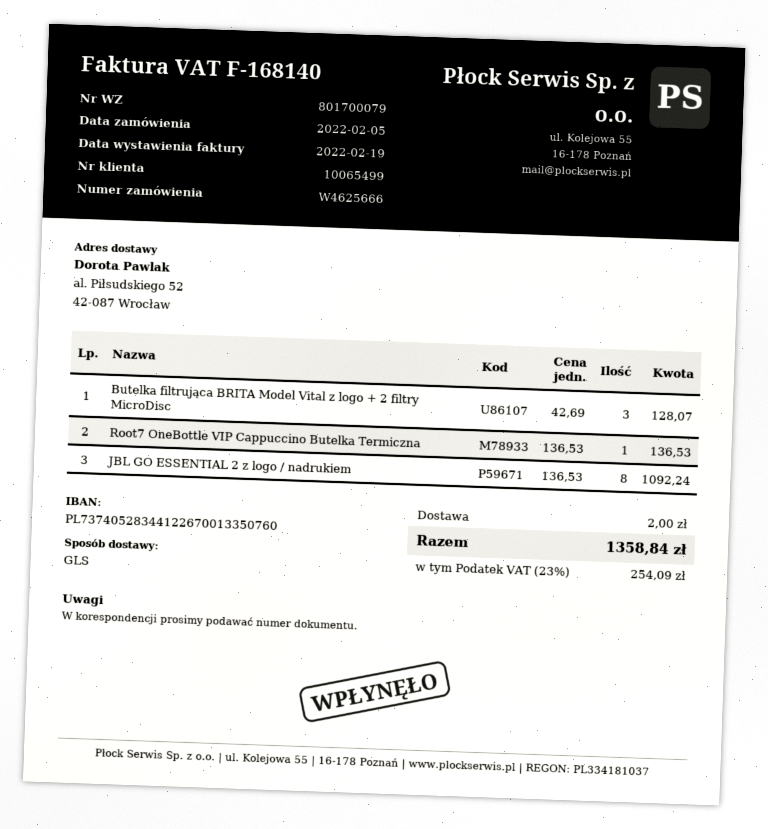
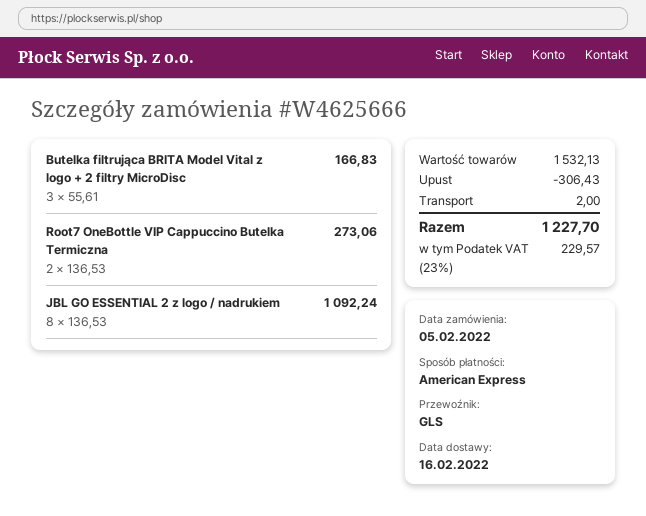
Butelka filtrująca BRITA Model Vital z logo + 2 filtry MicroDisc: 3 x 42.69 = 128.07 -> 3 x 55.61 = 166.83
Root7 OneBottle VIP Cappuccino Butelka Termiczna: 1 x 136.53 = 136.53 -> 2 x 136.53 = 273.06
discount: none -> 306.43
tax: 23% = 254.09 -> 23% = 229.57
total: 1358.84 -> 1227.70

